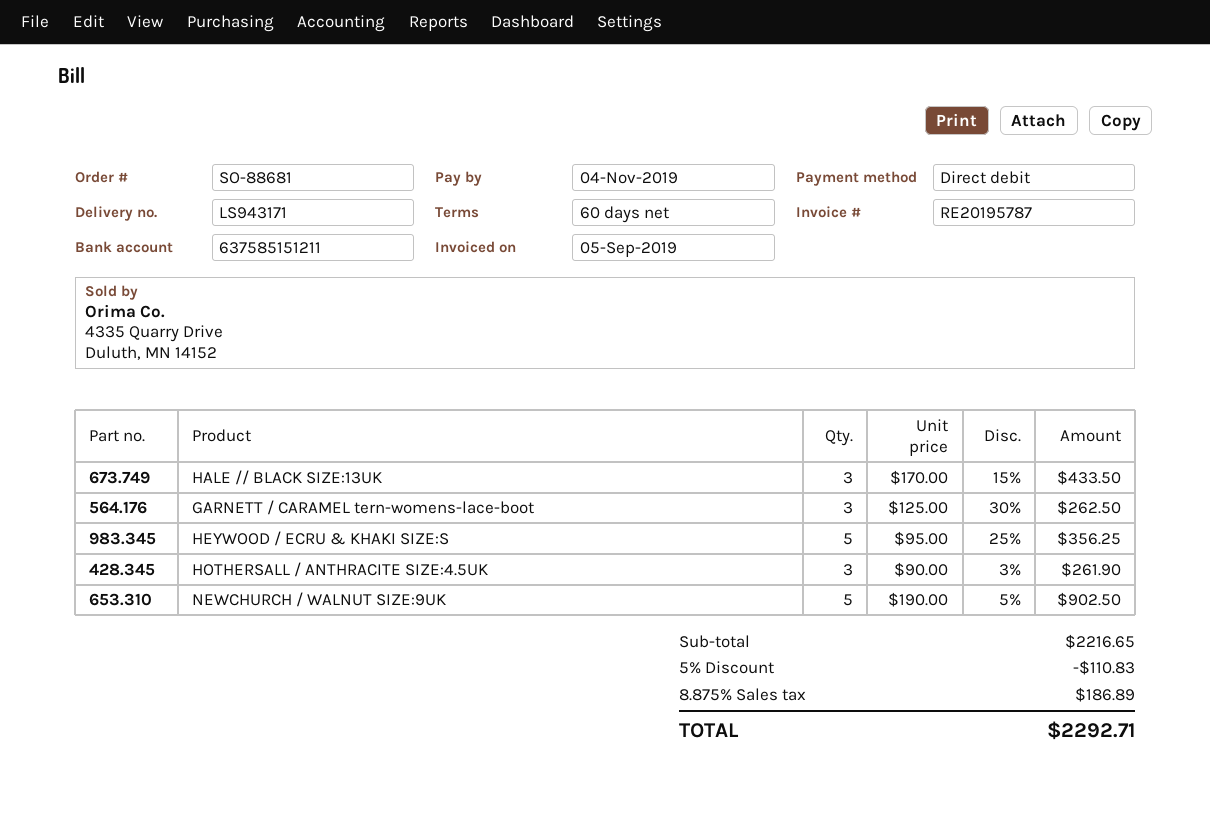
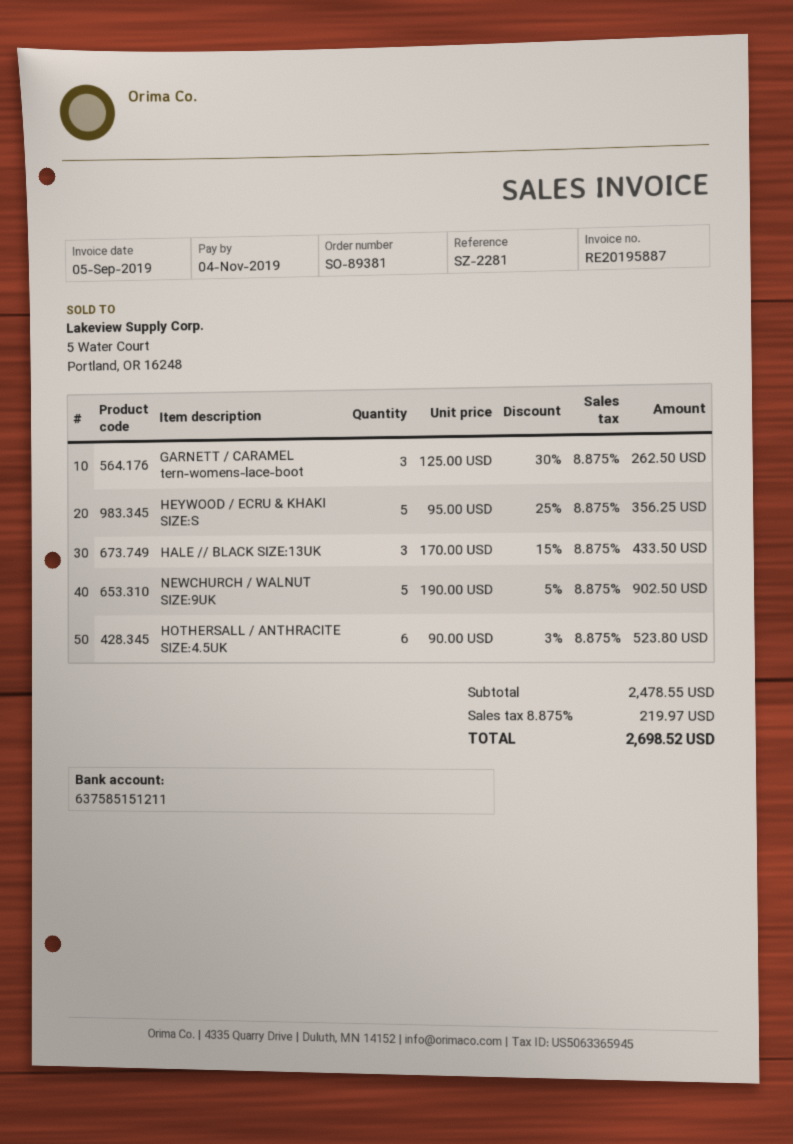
order number: SO-88681 -> SO-89381
invoice number: RE20195787 -> RE20195887
HOTHERSALL / ANTHRACITE SIZE:4.5UK: 3 x 90.00 - 3% = 261.90 -> 6 x 90.00 - 3% = 523.80
subtotal: 2216.65 -> 2478.55
discount: 5% = 110.83 -> none
tax: 8.875% = 186.89 -> 8.875% = 219.97
total: 2292.71 -> 2698.52

